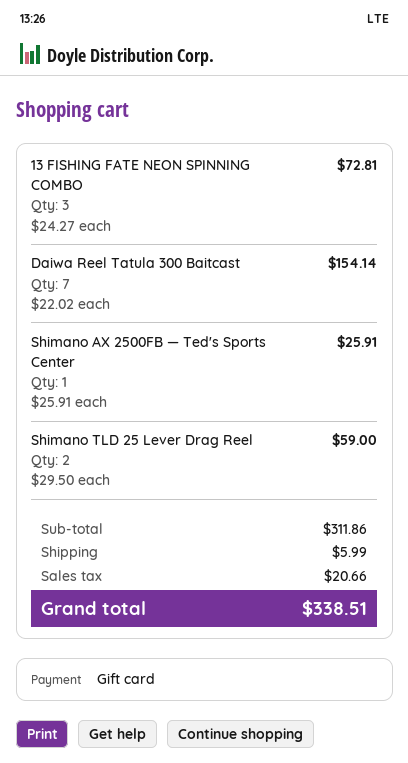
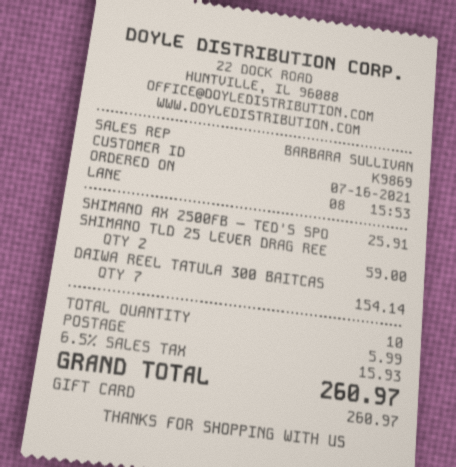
13 FISHING FATE NEON SPINNING COMBO: 3 for 72.81 -> none
tax: 20.66 -> 15.93
total: 338.51 -> 260.97

